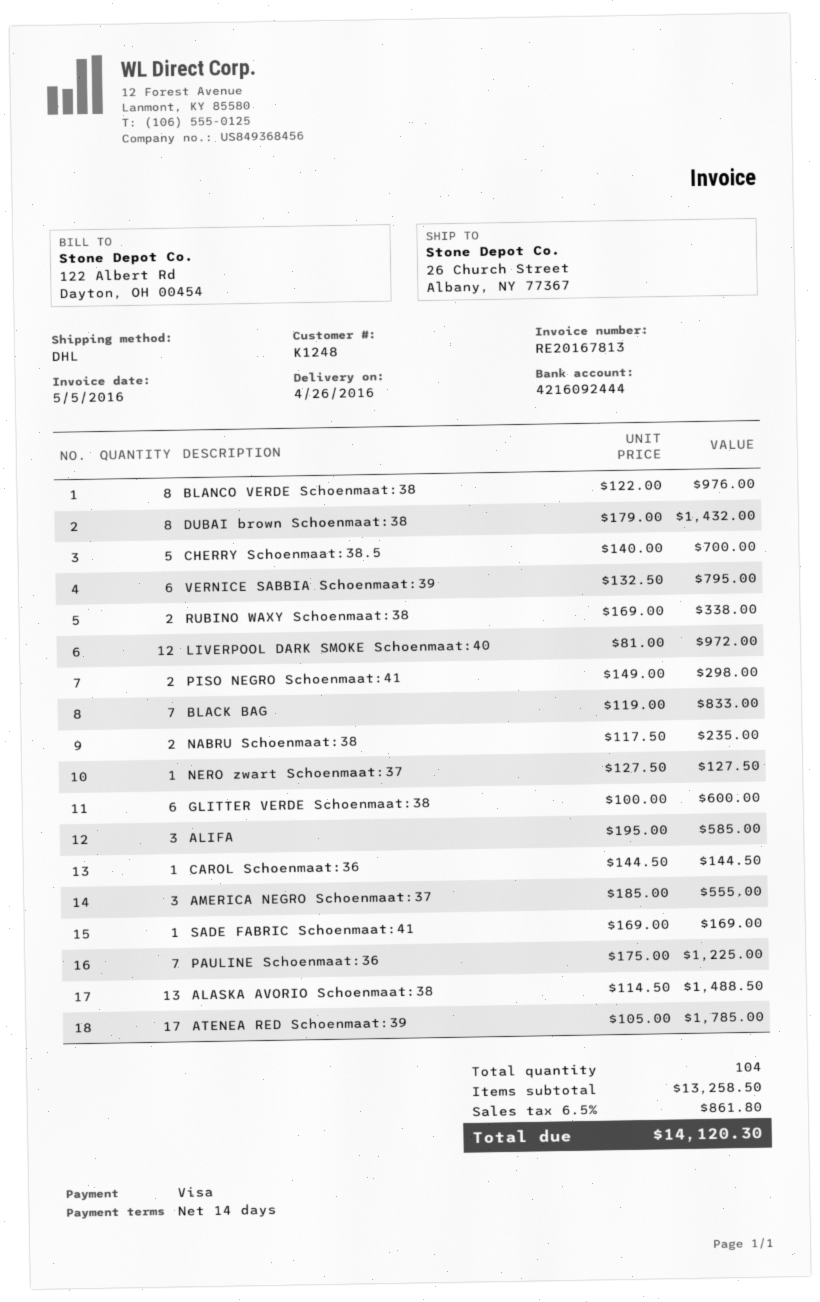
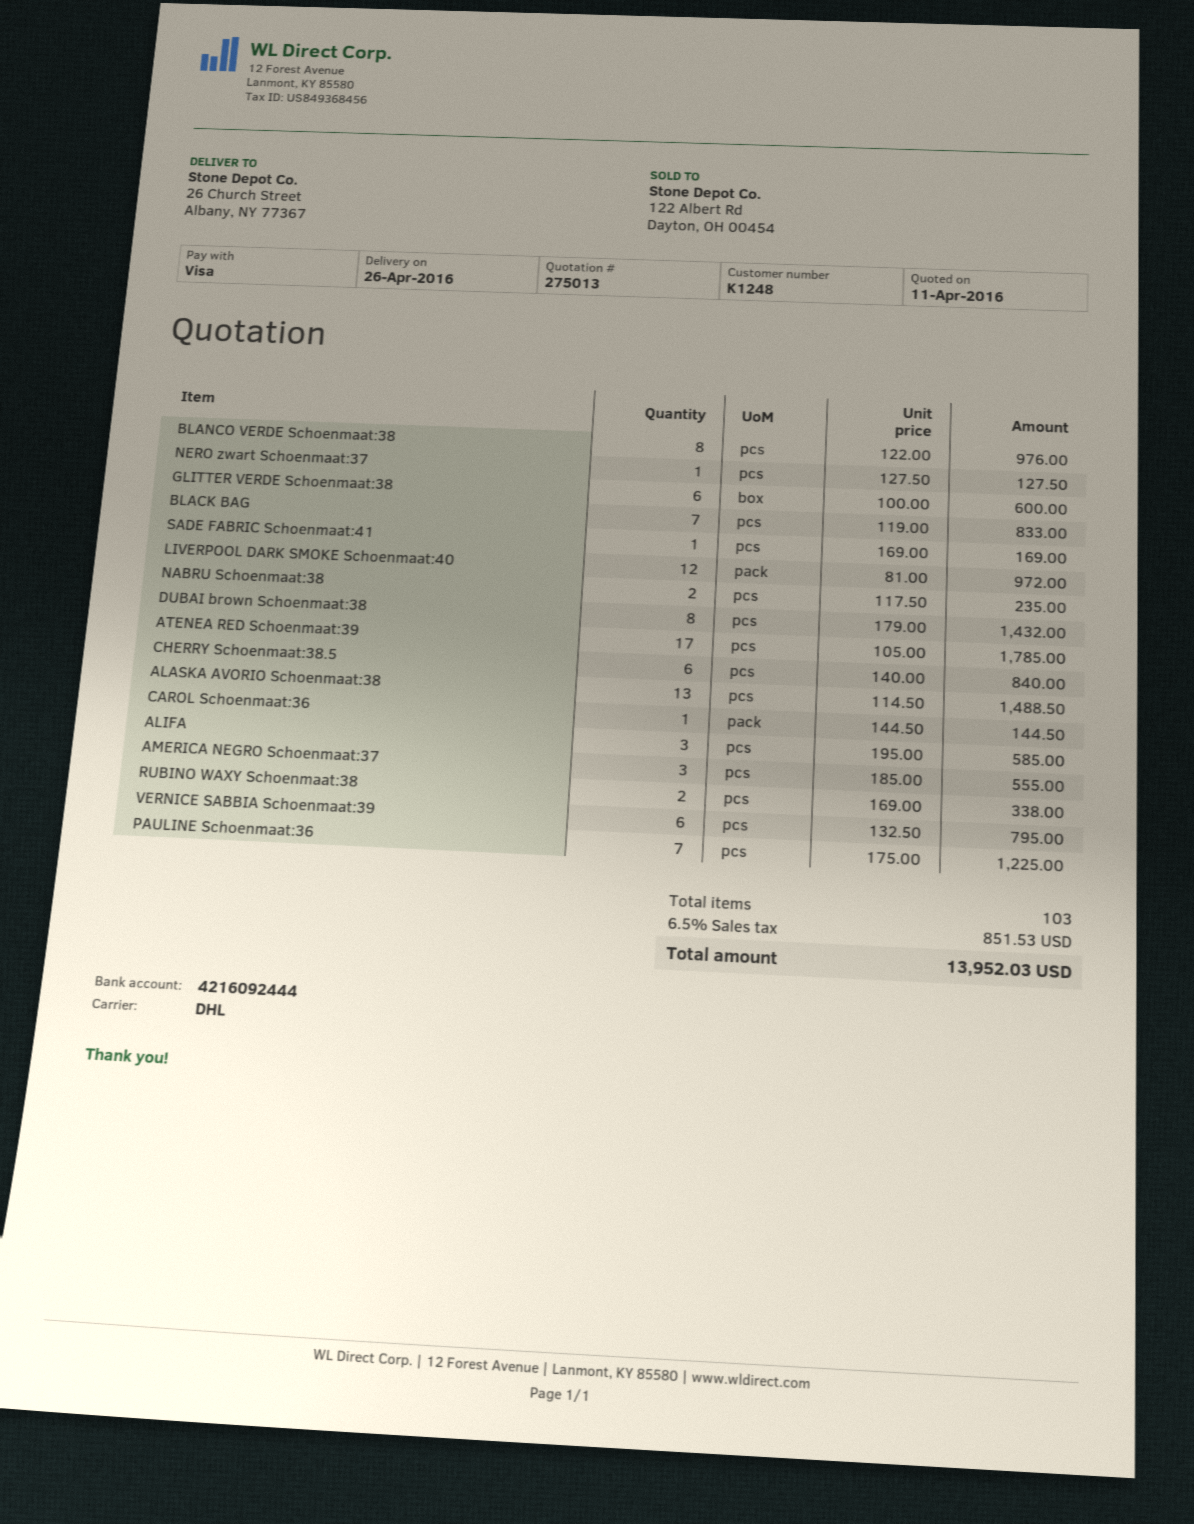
CHERRY Schoenmaat:38.5: 5 x 140.00 = 700.00 -> 6 x 140.00 = 840.00
PISO NEGRO Schoenmaat:41: 2 x 149.00 = 298.00 -> none
total quantity: 104 -> 103
tax: 6.5% = 861.80 -> 6.5% = 851.53
total: 14120.30 -> 13952.03

